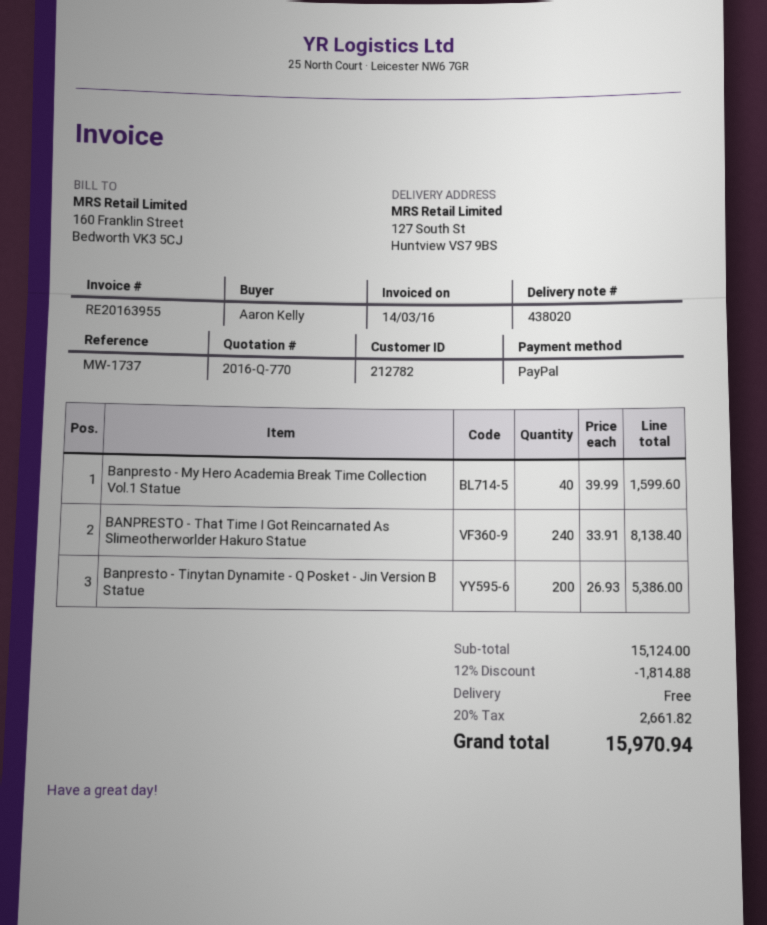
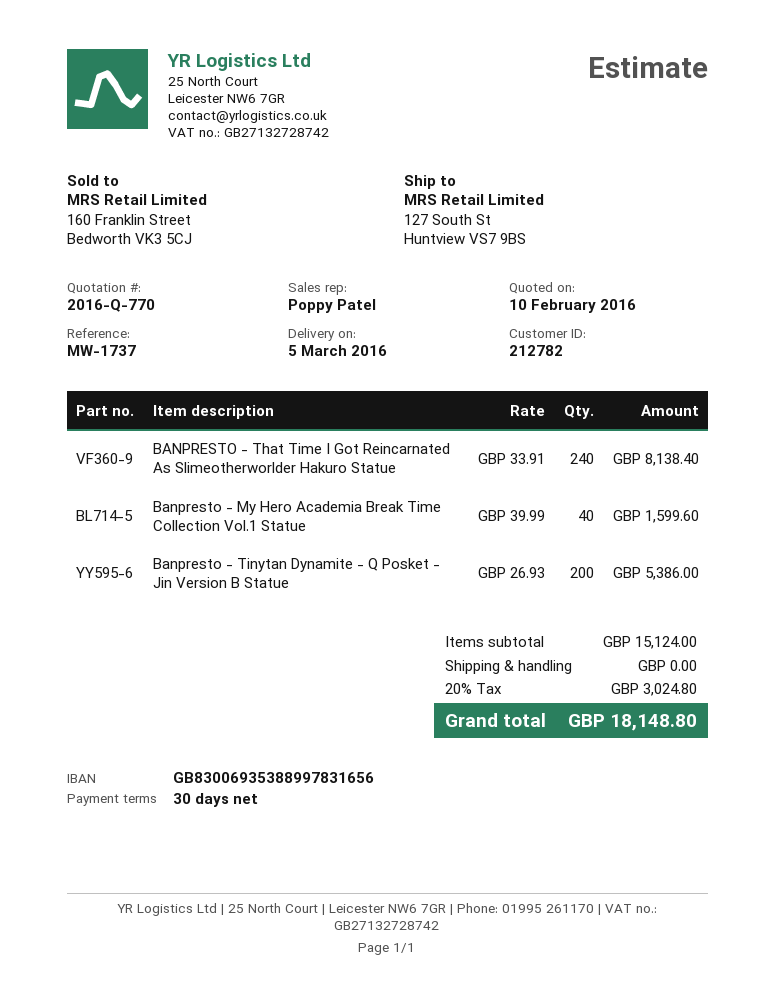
discount: 12% = 1814.88 -> none
tax: 20% = 2661.82 -> 20% = 3024.80
total: 15970.94 -> 18148.80

